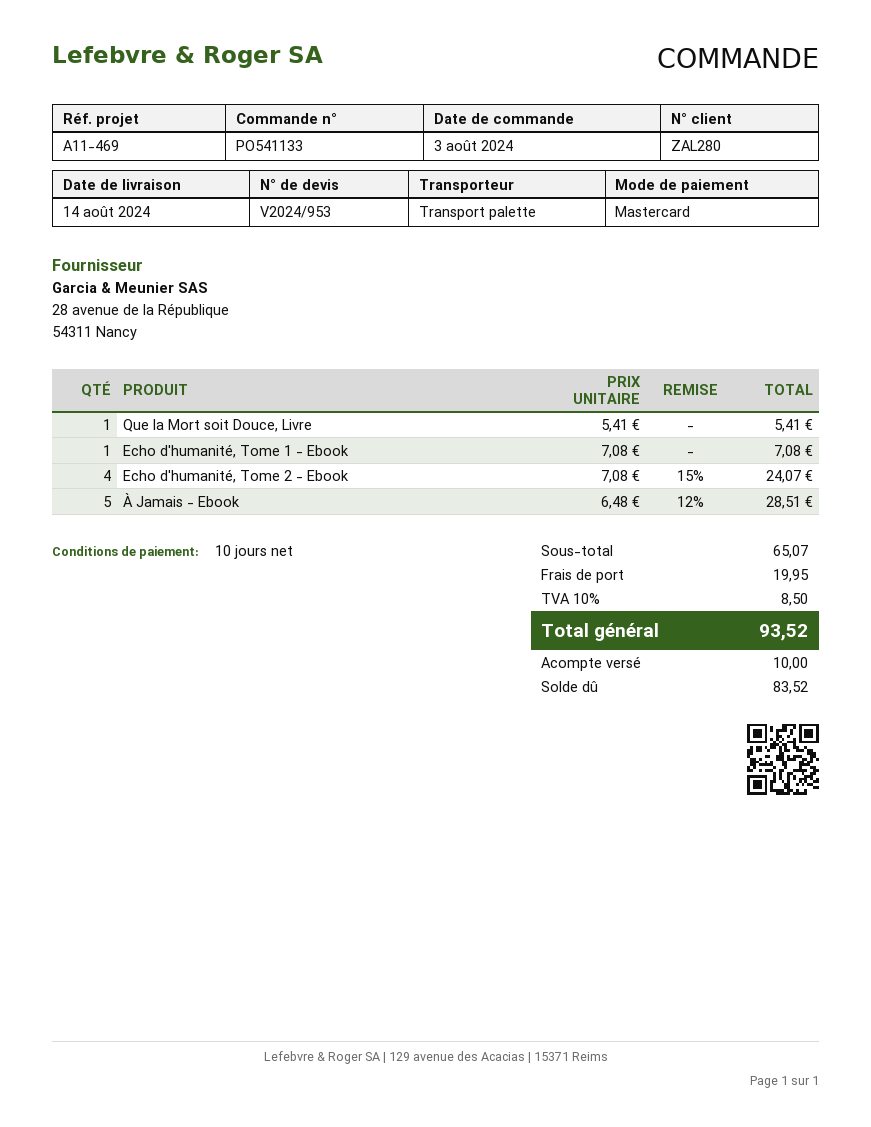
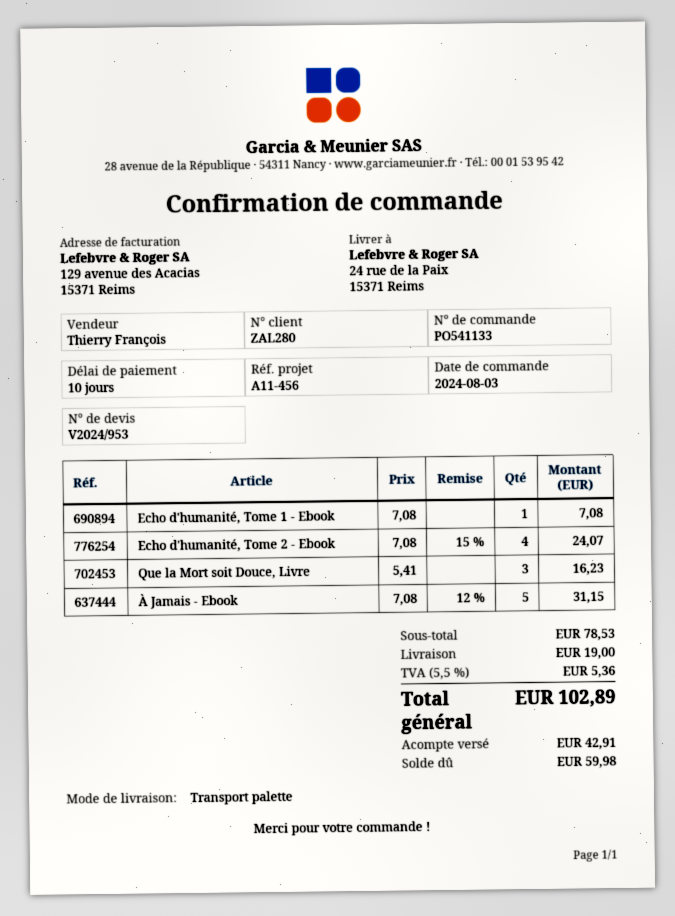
reference: A11-469 -> A11-456
Que la Mort soit Douce, Livre: 1 x 5.41 = 5.41 -> 3 x 5.41 = 16.23
À Jamais - Ebook: 5 x 6.48 - 12% = 28.51 -> 5 x 7.08 - 12% = 31.15
subtotal: 65.07 -> 78.53
shipping: 19.95 -> 19.00
tax: 10% = 8.50 -> 5.5% = 5.36
total: 93.52 -> 102.89
deposit: 10.00 -> 42.91
balance: 83.52 -> 59.98

